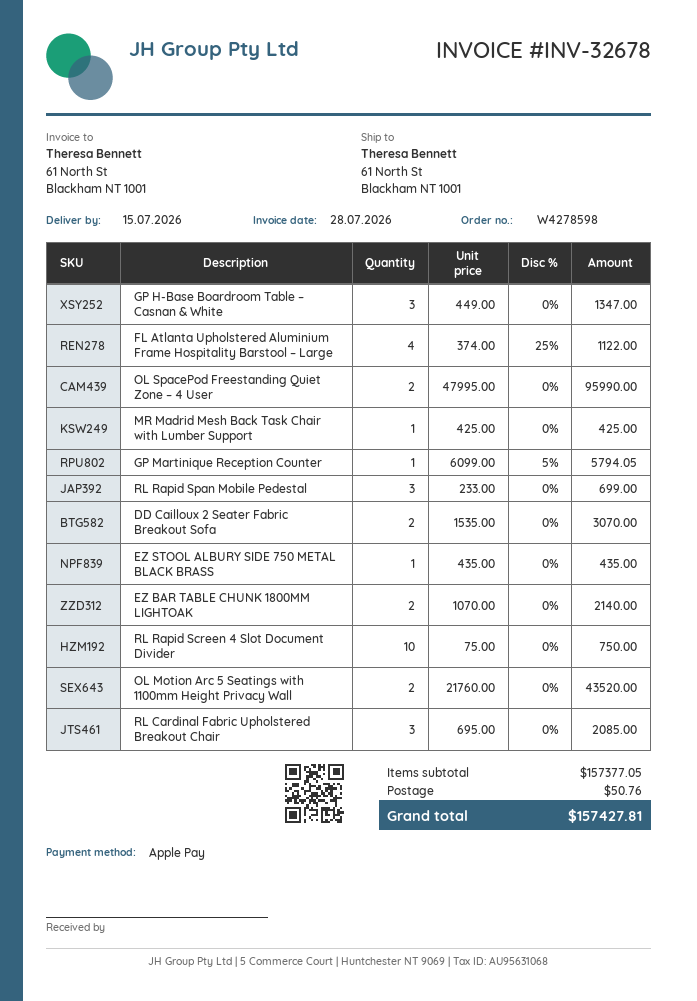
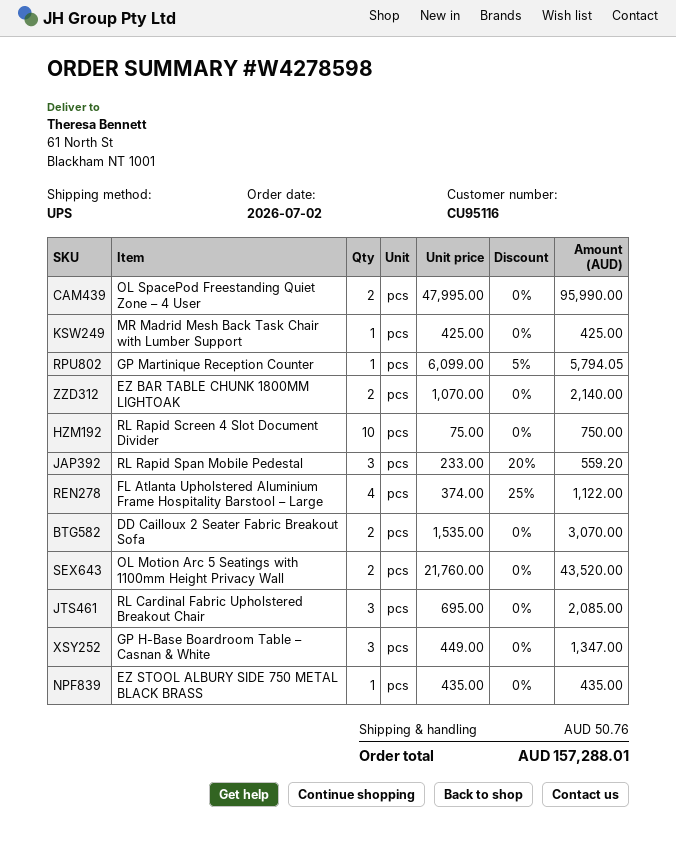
RL Rapid Span Mobile Pedestal: 3 x 233.00 = 699.00 -> 3 x 233.00 - 20% = 559.20
total: 157427.81 -> 157288.01

